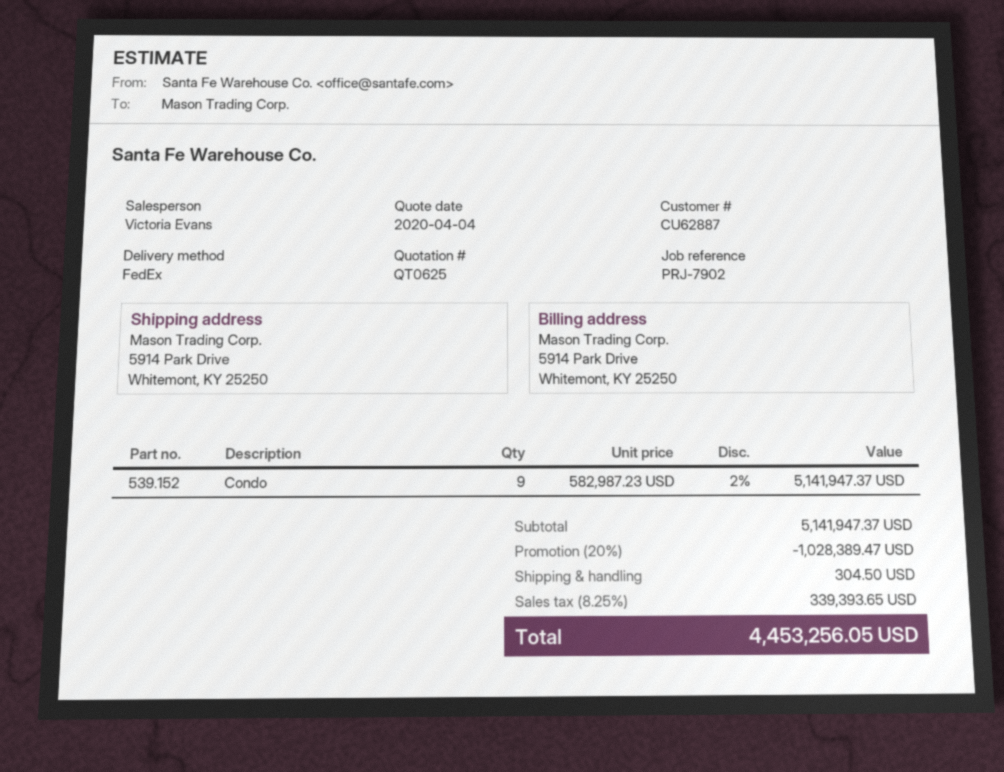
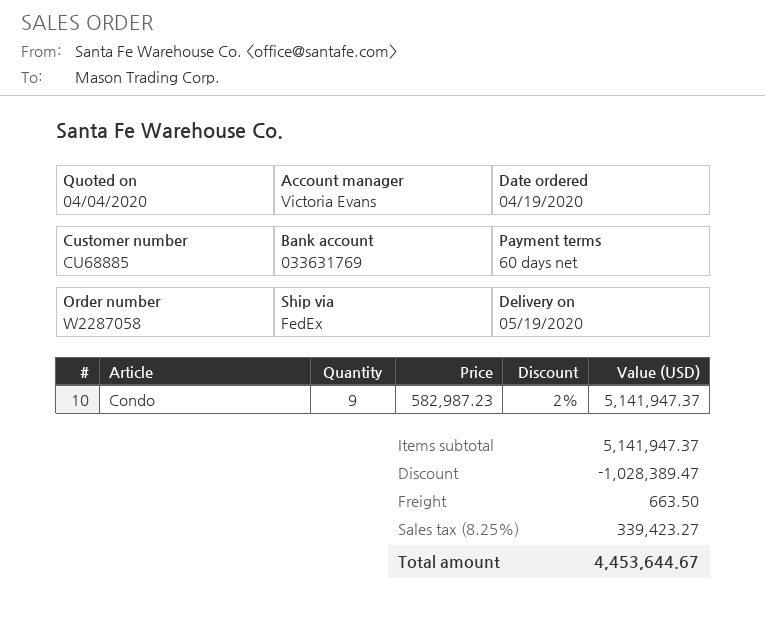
customer number: CU62887 -> CU68885
shipping: 304.50 -> 663.50
tax: 8.25% = 339393.65 -> 8.25% = 339423.27
total: 4453256.05 -> 4453644.67

